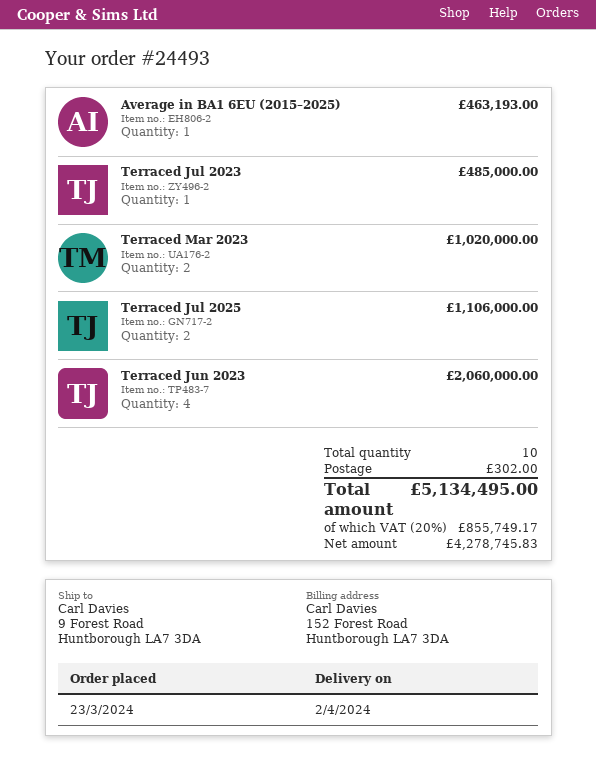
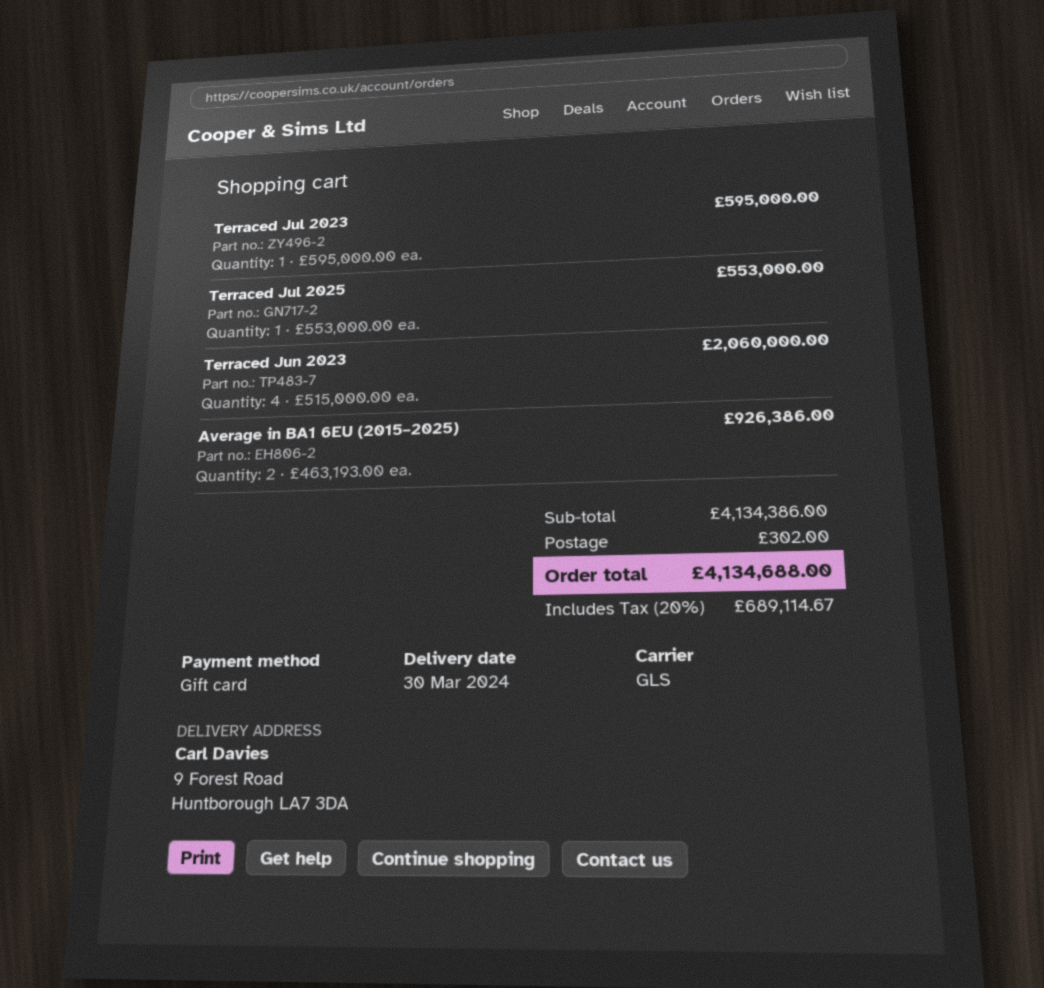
delivery date: 2024-04-02 -> 2024-03-30
Average in BA1 6EU (2015–2025): 1 for 463193.00 -> 2 for 926386.00
Terraced Jul 2023: 1 for 485000.00 -> 1 for 595000.00
Terraced Mar 2023: 2 for 1020000.00 -> none
Terraced Jul 2025: 2 for 1106000.00 -> 1 for 553000.00
tax: 20% = 855749.17 -> 20% = 689114.67
total: 5134495.00 -> 4134688.00

